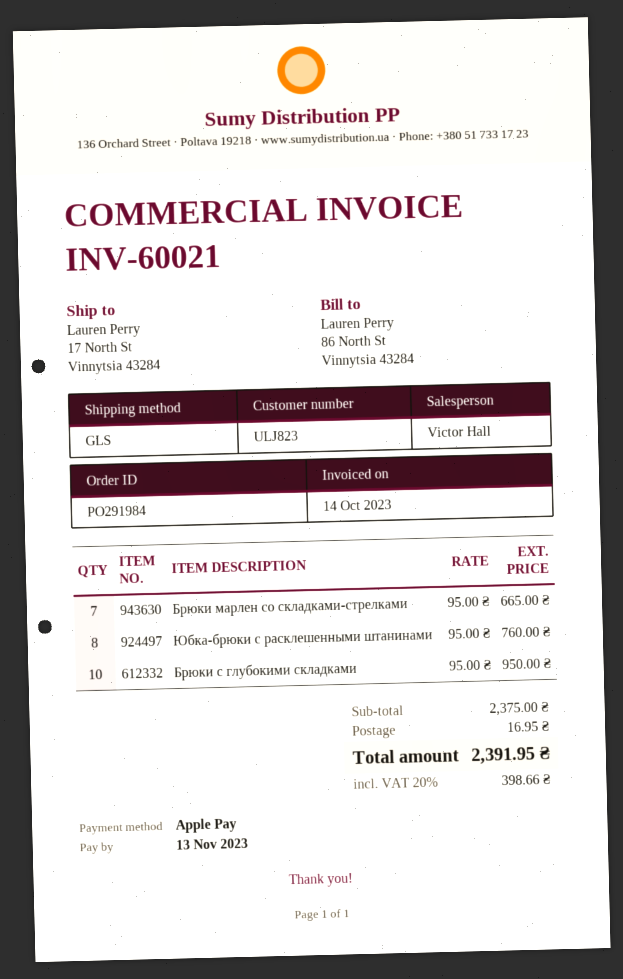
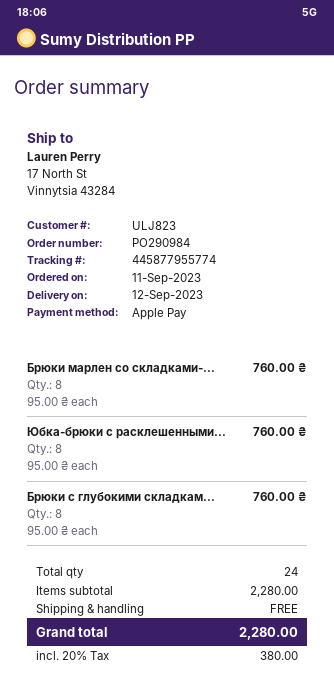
order number: PO291984 -> PO290984
Брюки марлен со складками-стрелками: 7 x 95.00 = 665.00 -> 8 x 95.00 = 760.00
Брюки с глубокими складками: 10 x 95.00 = 950.00 -> 8 x 95.00 = 760.00
subtotal: 2375.00 -> 2280.00
shipping: 16.95 -> 0.00
tax: 20% = 398.66 -> 20% = 380.00
total: 2391.95 -> 2280.00

